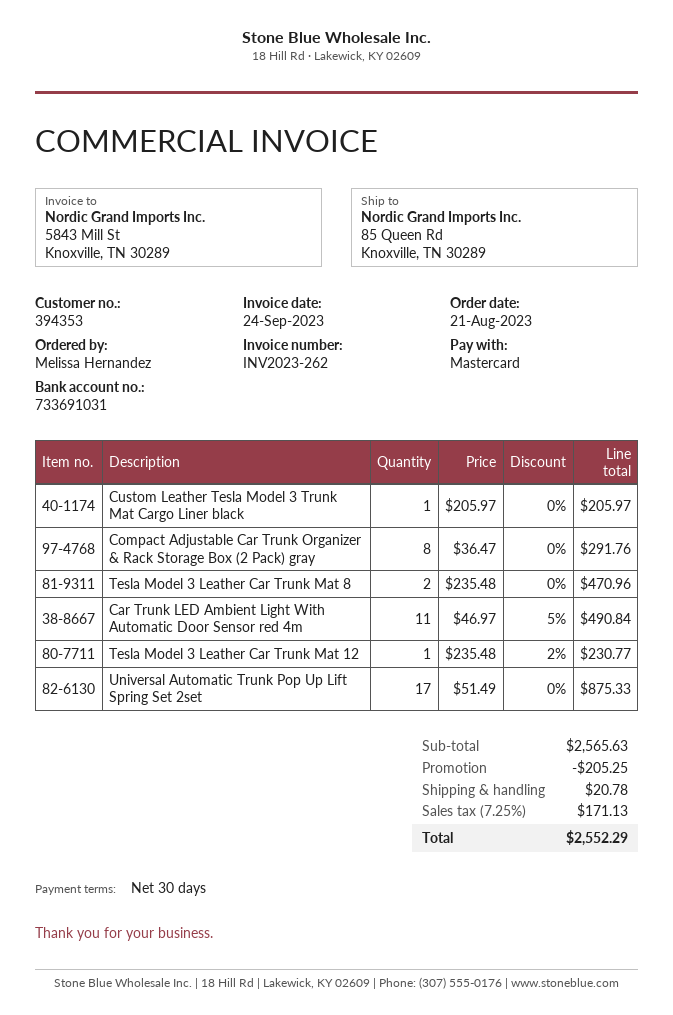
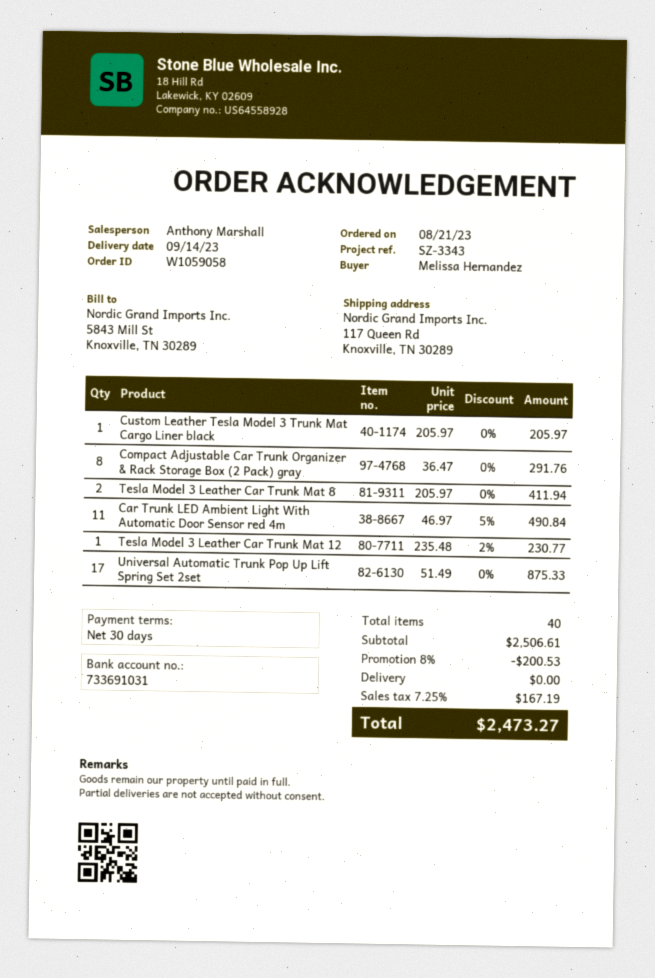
ship to: 85 Queen Rd, Knoxville, TN 30289 -> 117 Queen Rd, Knoxville, TN 30289
Tesla Model 3 Leather Car Trunk Mat 8: 2 x 235.48 = 470.96 -> 2 x 205.97 = 411.94
subtotal: 2565.63 -> 2506.61
discount: 205.25 -> 200.53
shipping: 20.78 -> 0.00
tax: 7.25% = 171.13 -> 7.25% = 167.19
total: 2552.29 -> 2473.27

